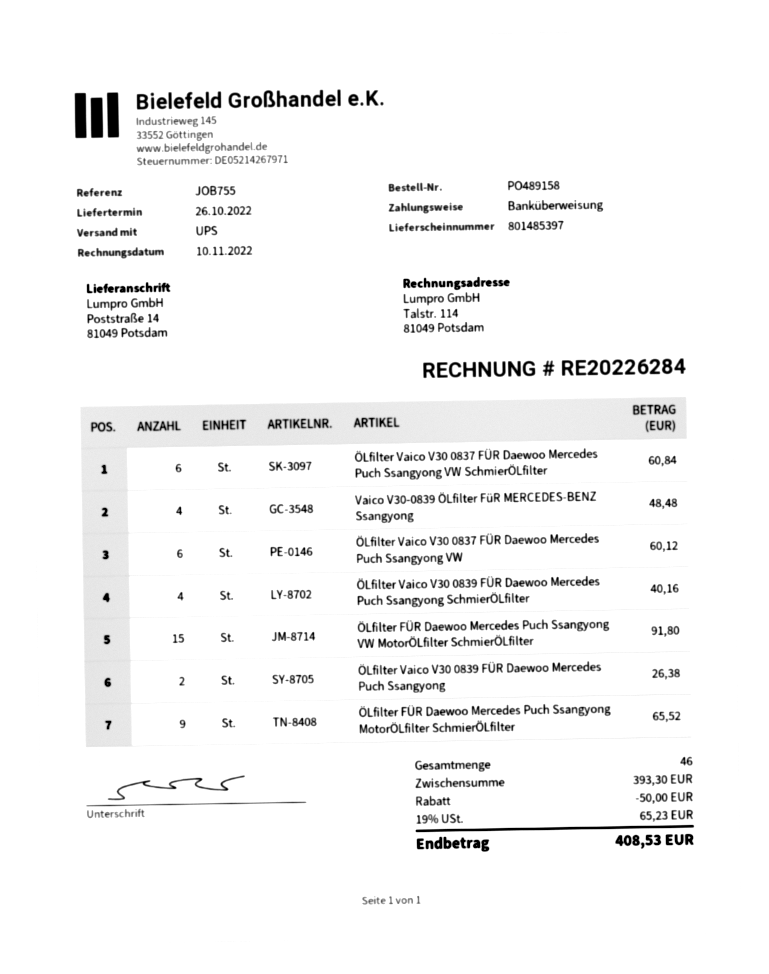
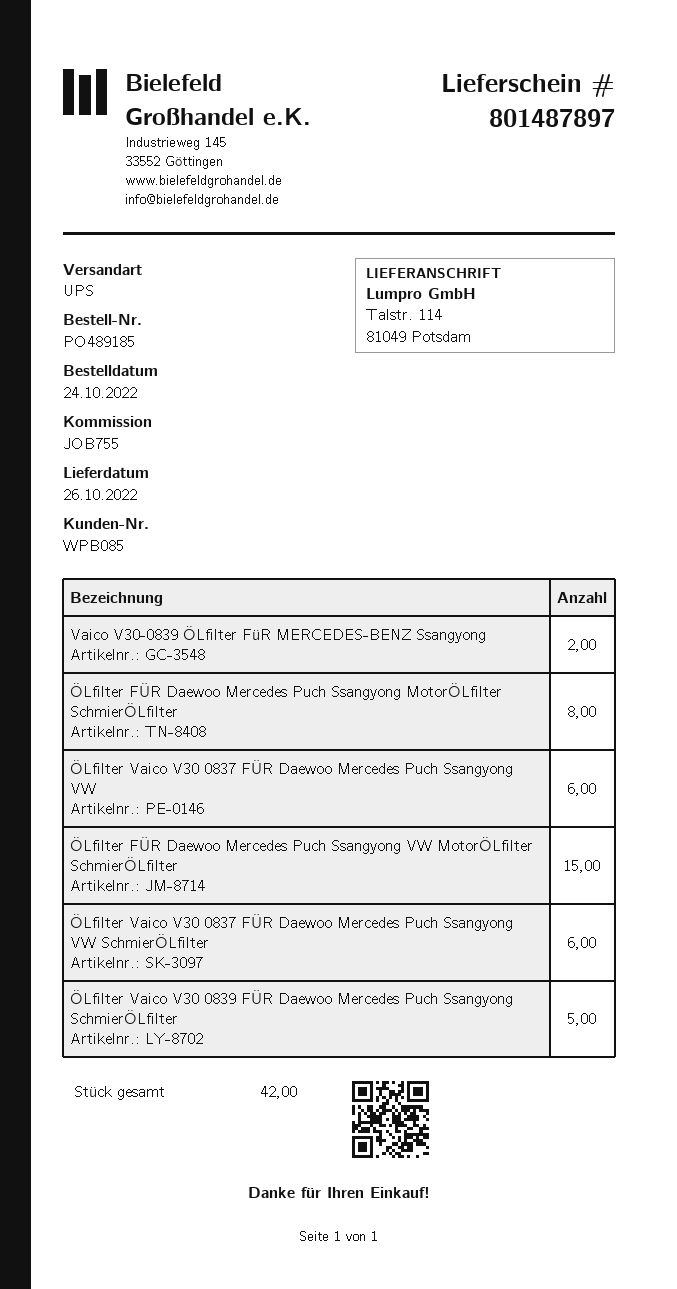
order number: PO489158 -> PO489185
delivery note number: 801485397 -> 801487897
ship to: Poststraße 14, 81049 Potsdam -> Talstr. 114, 81049 Potsdam
Vaico V30-0839 ÖLfilter FüR MERCEDES-BENZ Ssangyong: 4 -> 2
ÖLfilter Vaico V30 0839 FÜR Daewoo Mercedes Puch Ssangyong SchmierÖLfilter: 4 -> 5
ÖLfilter Vaico V30 0839 FÜR Daewoo Mercedes Puch Ssangyong: 2 -> none
ÖLfilter FÜR Daewoo Mercedes Puch Ssangyong MotorÖLfilter SchmierÖLfilter: 9 -> 8
total quantity: 46 -> 42

